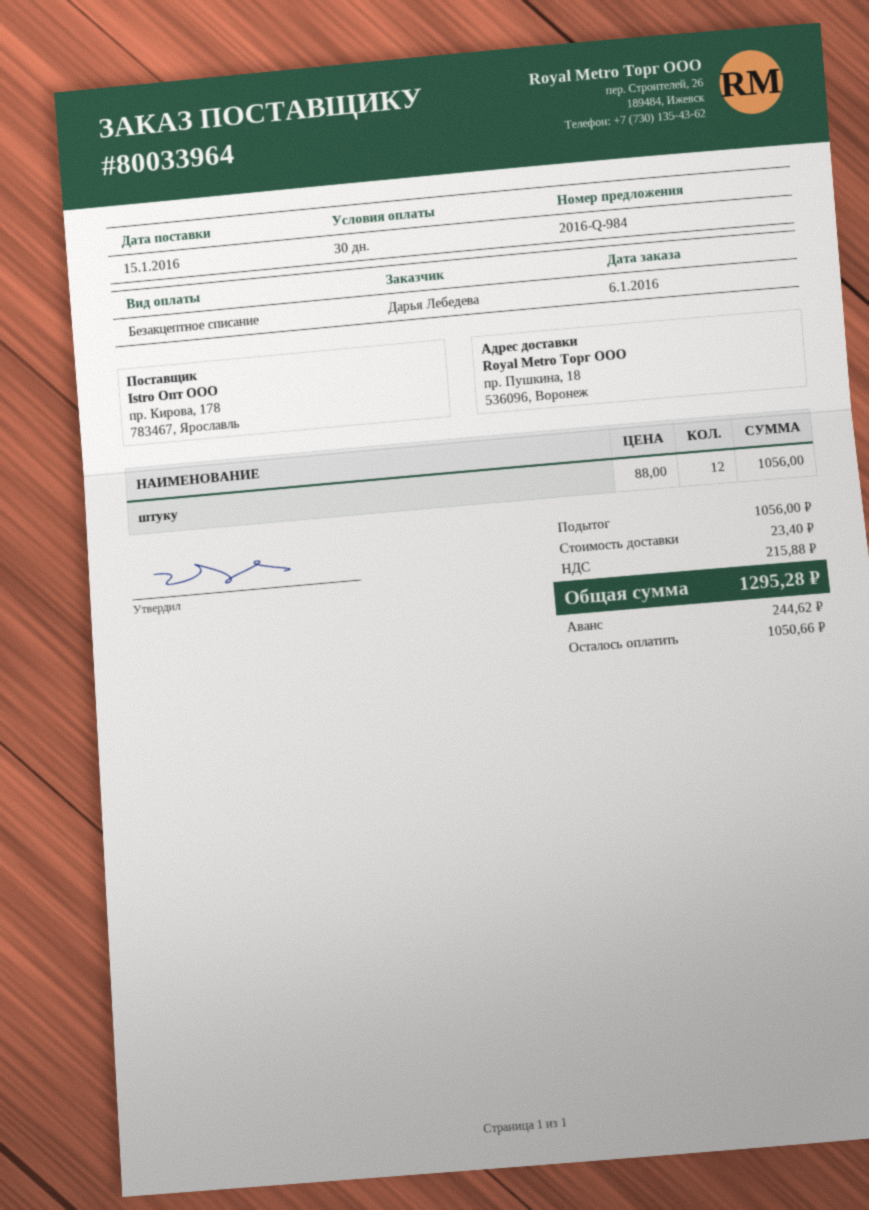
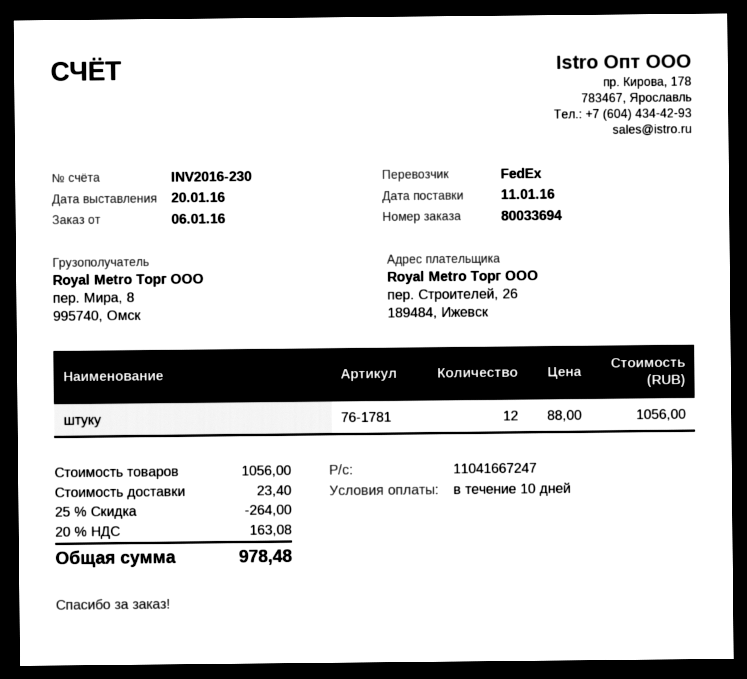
order number: 80033964 -> 80033694
delivery date: 2016-01-15 -> 2016-01-11
payment terms: 30 days -> 10 days
ship to: пр. Пушкина, 18, 536096, Воронеж -> пер. Мира, 8, 995740, Омск
discount: none -> 25% = 264.00
tax: 215.88 -> 163.08
total: 1295.28 -> 978.48

